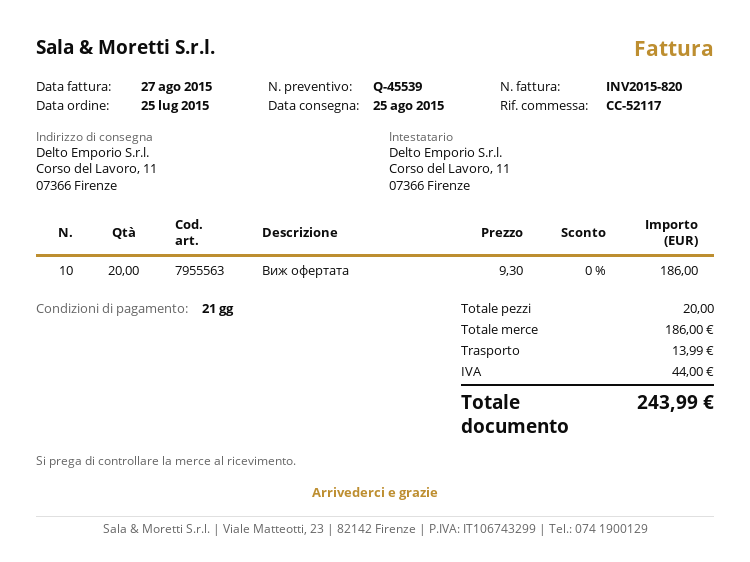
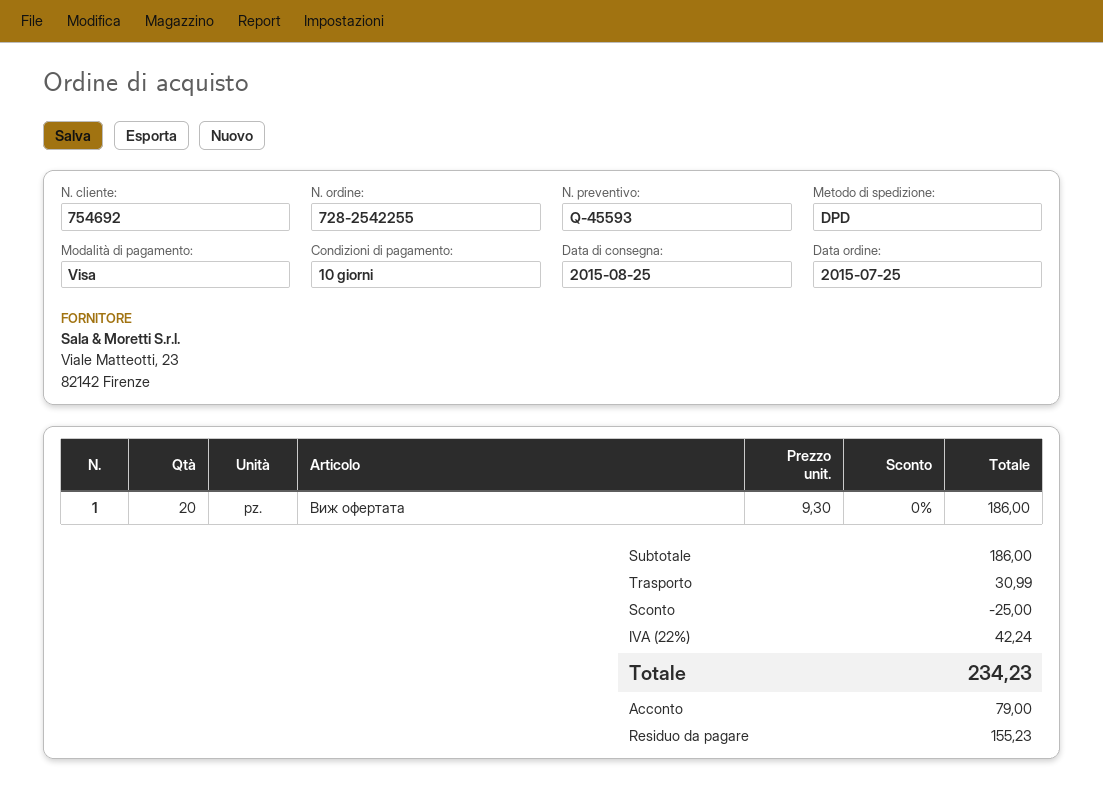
quote number: Q-45539 -> Q-45593
payment terms: 21 days -> 10 days
discount: none -> 25.00
shipping: 13.99 -> 30.99
tax: 44.00 -> 42.24
total: 243.99 -> 234.23

